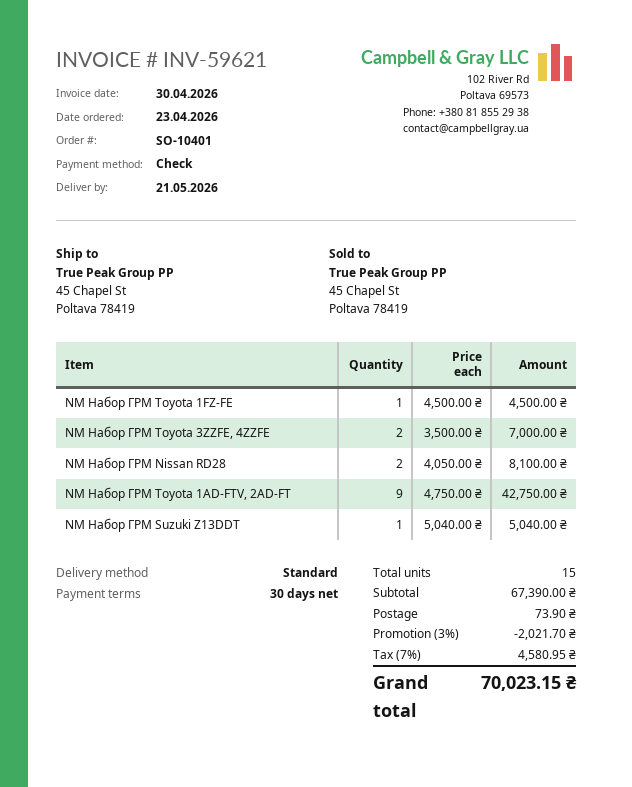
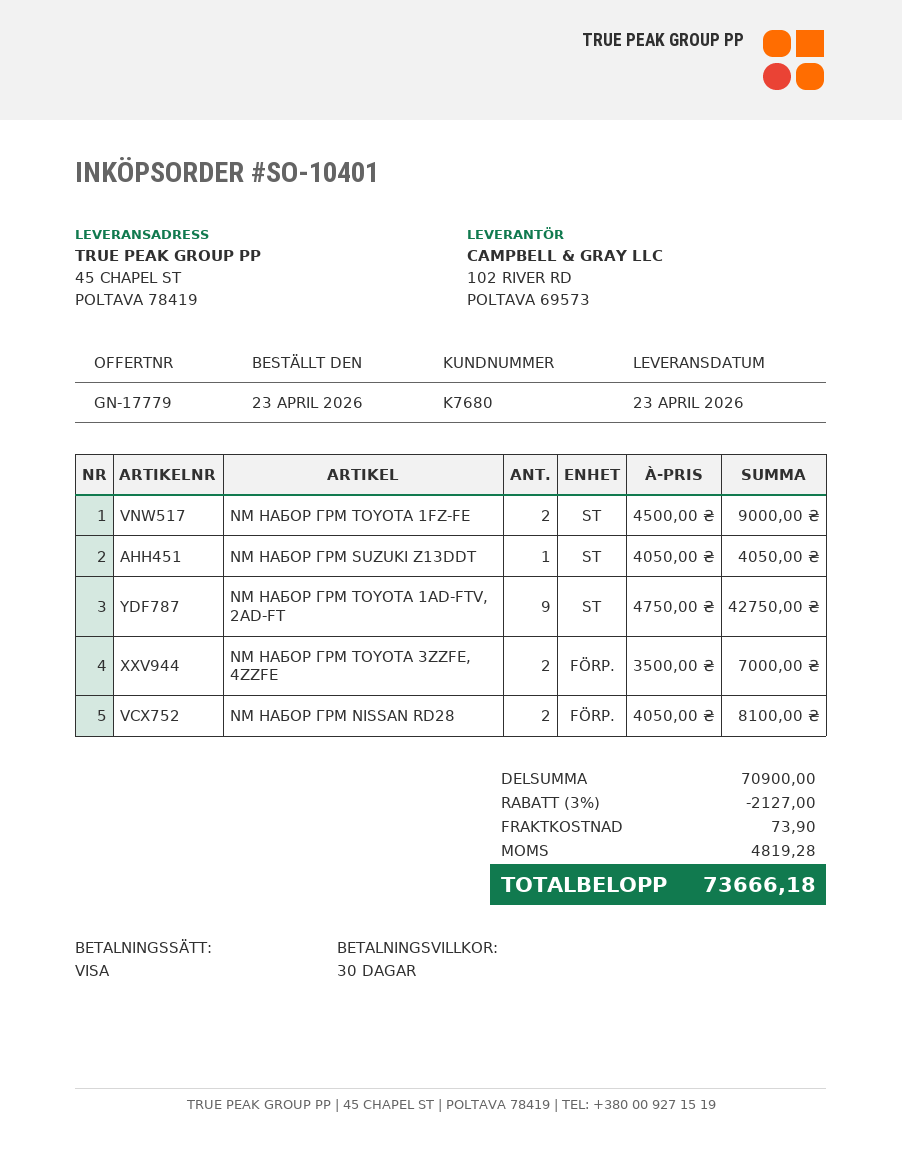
delivery date: 2026-05-21 -> 2026-04-23
payment method: cheque -> Visa
NM Набор ГРМ Toyota 1FZ-FE: 1 x 4500.00 = 4500.00 -> 2 x 4500.00 = 9000.00
NM Набор ГРМ Suzuki Z13DDT: 1 x 5040.00 = 5040.00 -> 1 x 4050.00 = 4050.00
subtotal: 67390.00 -> 70900.00
discount: 3% = 2021.70 -> 3% = 2127.00
tax: 4580.95 -> 4819.28
total: 70023.15 -> 73666.18

